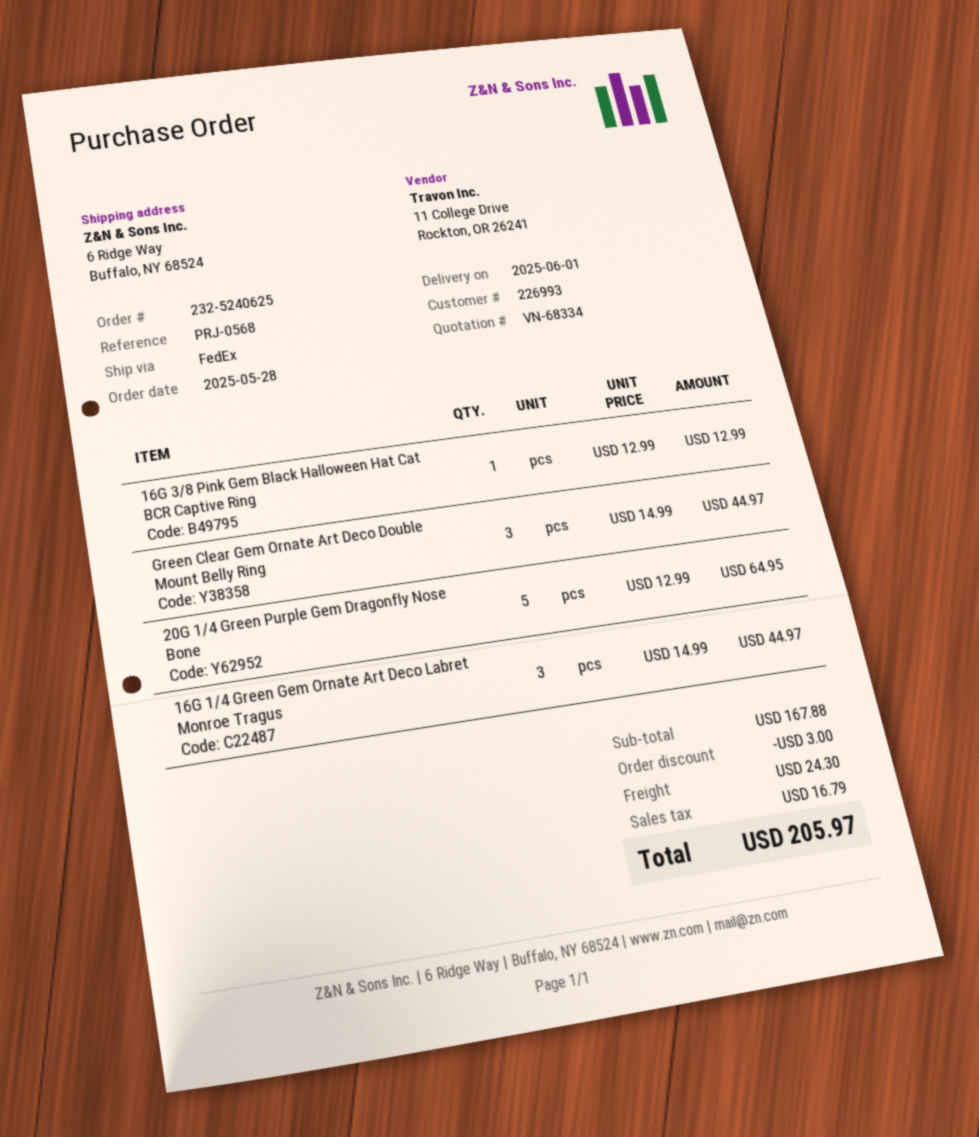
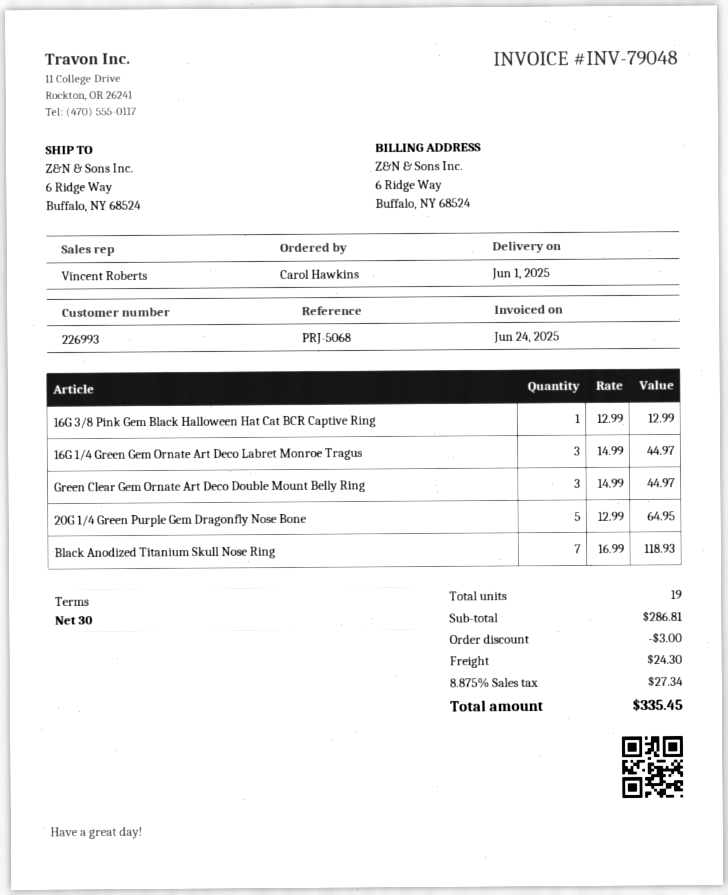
reference: PRJ-0568 -> PRJ-5068
Black Anodized Titanium Skull Nose Ring: none -> 7 x 16.99 = 118.93
subtotal: 167.88 -> 286.81
tax: 16.79 -> 27.34
total: 205.97 -> 335.45

